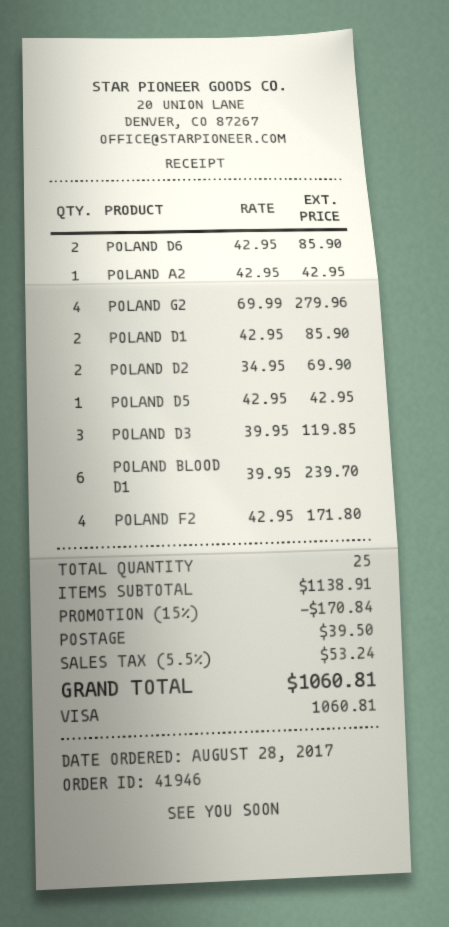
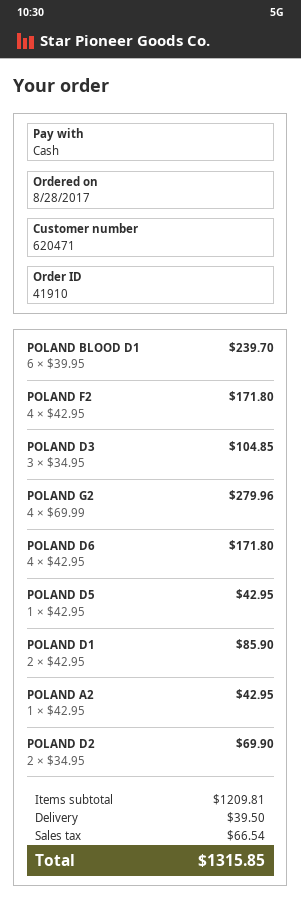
order number: 41946 -> 41910
payment method: Visa -> cash
POLAND D6: 2 x 42.95 = 85.90 -> 4 x 42.95 = 171.80
POLAND D3: 3 x 39.95 = 119.85 -> 3 x 34.95 = 104.85
subtotal: 1138.91 -> 1209.81
discount: 15% = 170.84 -> none
tax: 53.24 -> 66.54
total: 1060.81 -> 1315.85

